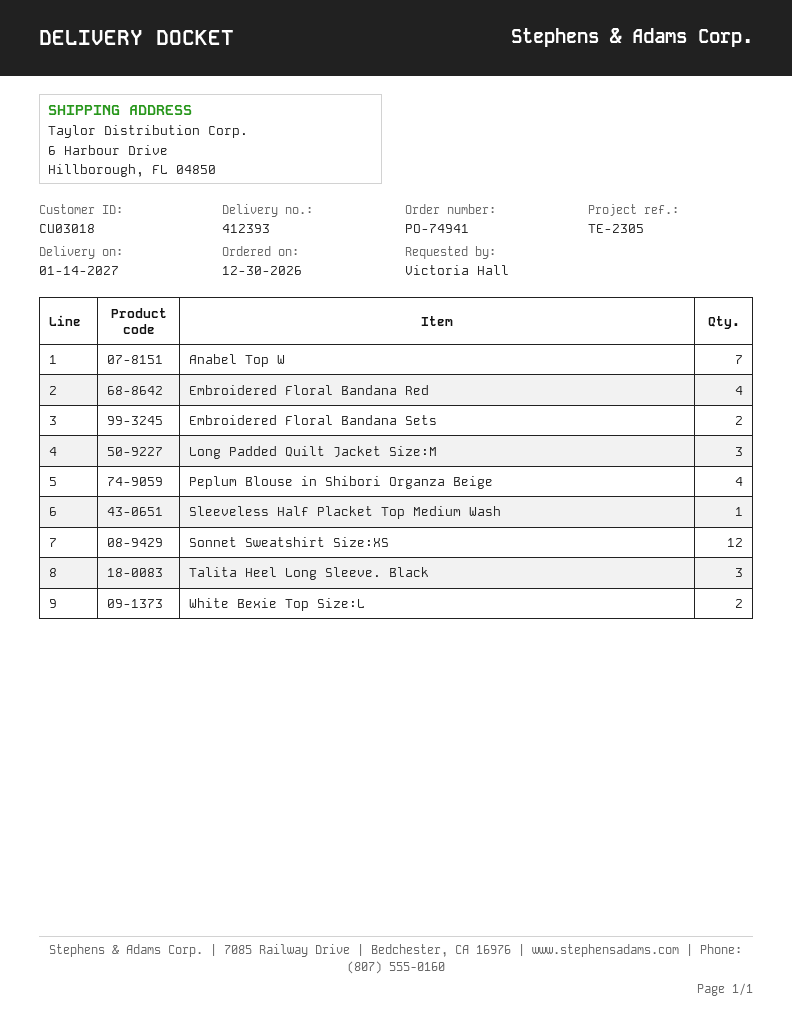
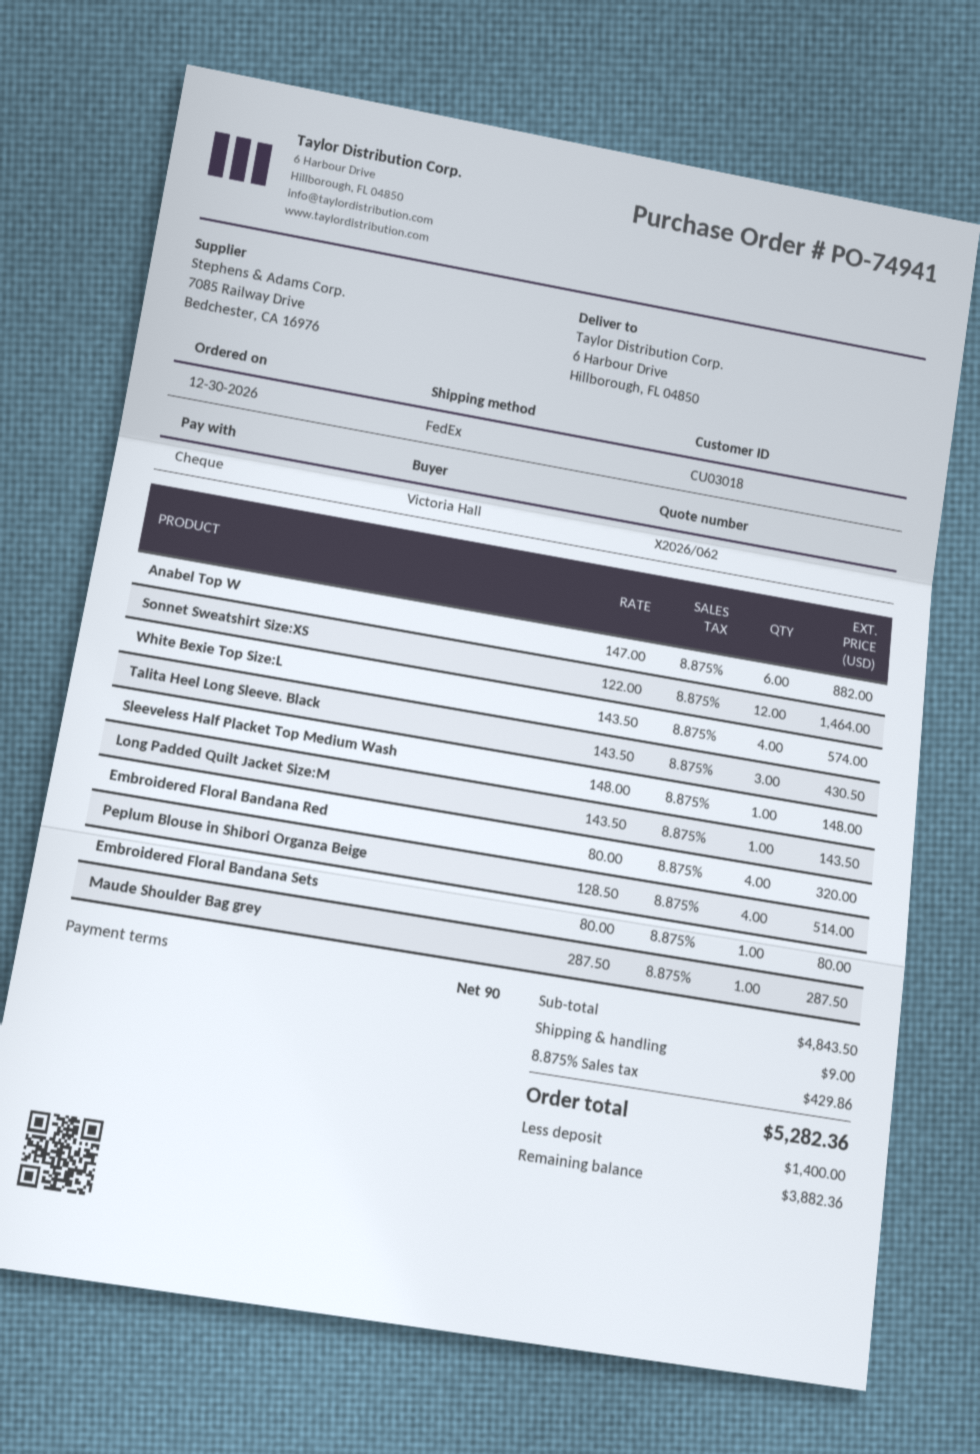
Anabel Top W: 7 -> 6
Embroidered Floral Bandana Sets: 2 -> 1
Long Padded Quilt Jacket Size:M: 3 -> 1
White Bexie Top Size:L: 2 -> 4
Maude Shoulder Bag grey: none -> 1

